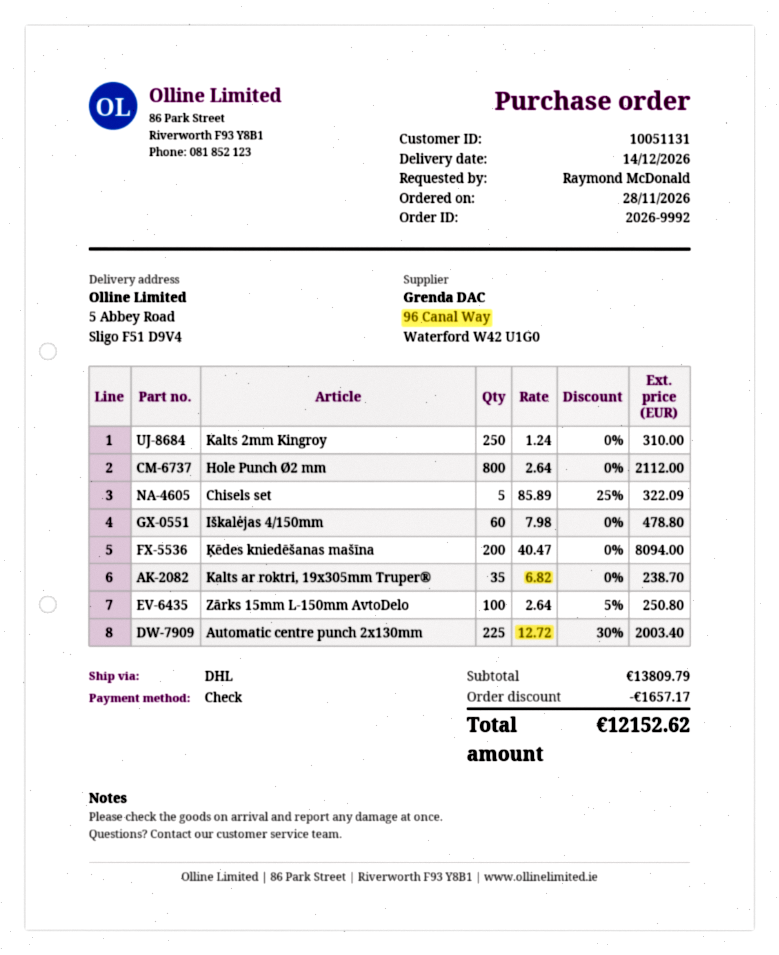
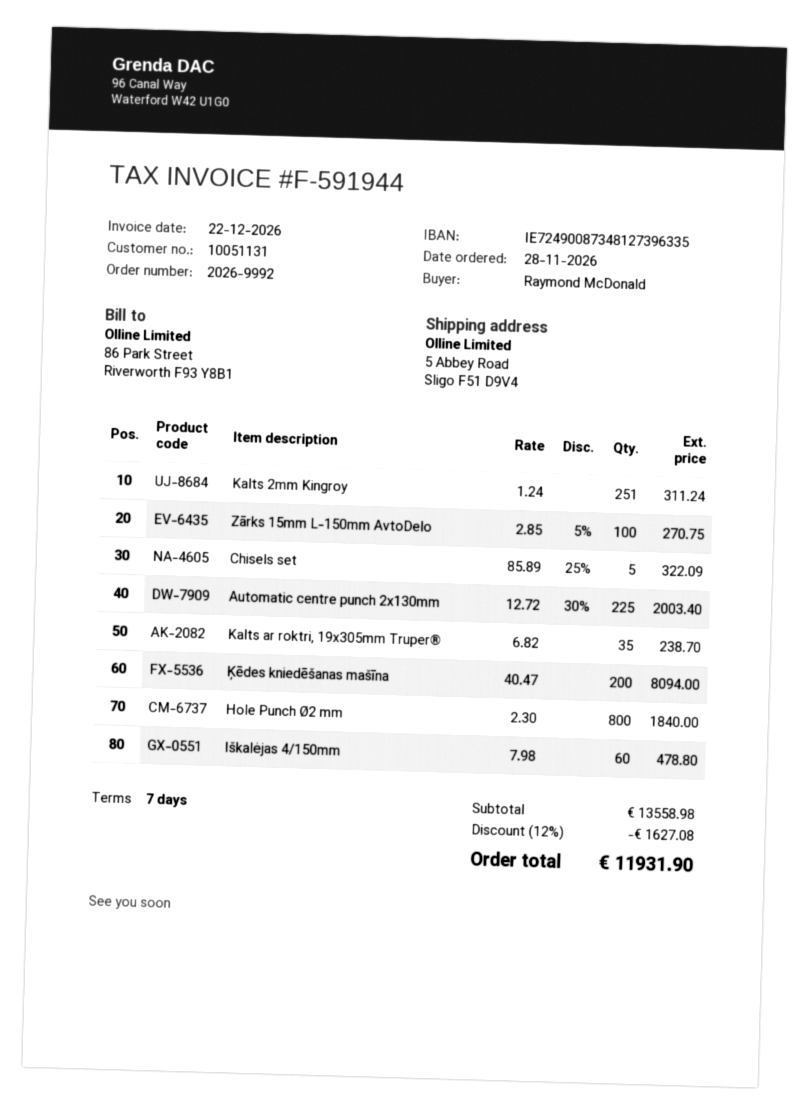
Kalts 2mm Kingroy: 250 x 1.24 = 310.00 -> 251 x 1.24 = 311.24
Hole Punch Ø2 mm: 800 x 2.64 = 2112.00 -> 800 x 2.30 = 1840.00
Zārks 15mm L-150mm AvtoDelo: 100 x 2.64 - 5% = 250.80 -> 100 x 2.85 - 5% = 270.75
subtotal: 13809.79 -> 13558.98
discount: 1657.17 -> 1627.08
total: 12152.62 -> 11931.90

